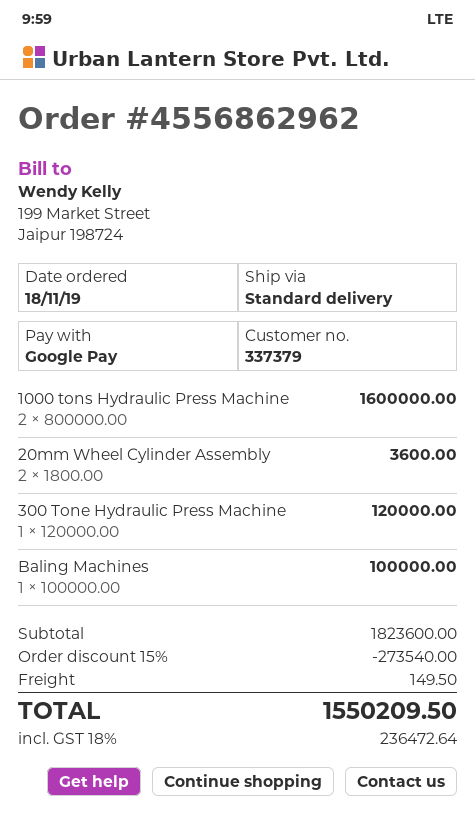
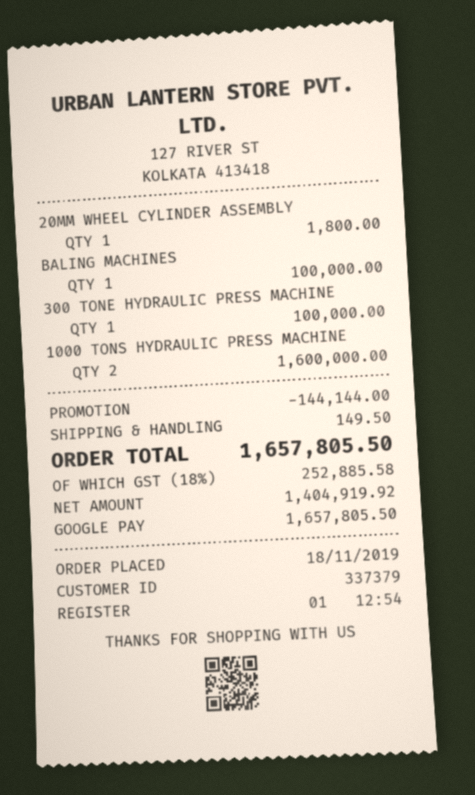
20mm Wheel Cylinder Assembly: 2 for 3600.00 -> 1 for 1800.00
300 Tone Hydraulic Press Machine: 1 for 120000.00 -> 1 for 100000.00
discount: 273540.00 -> 144144.00
tax: 18% = 236472.64 -> 18% = 252885.58
total: 1550209.50 -> 1657805.50

